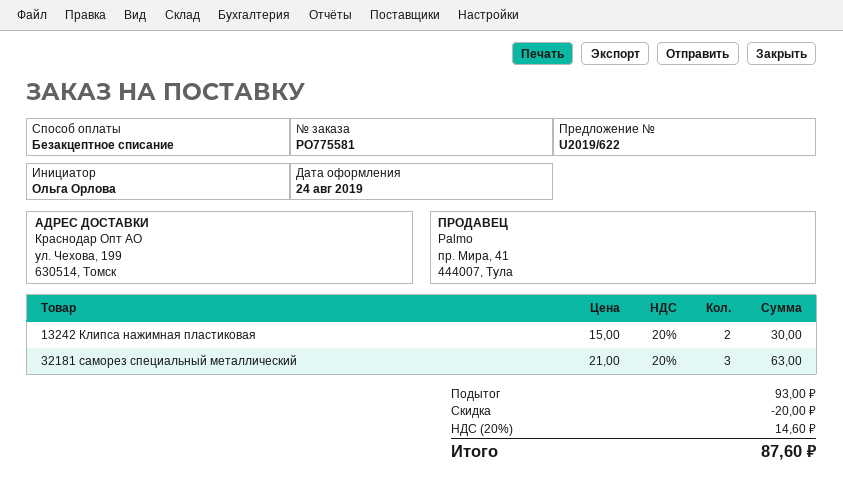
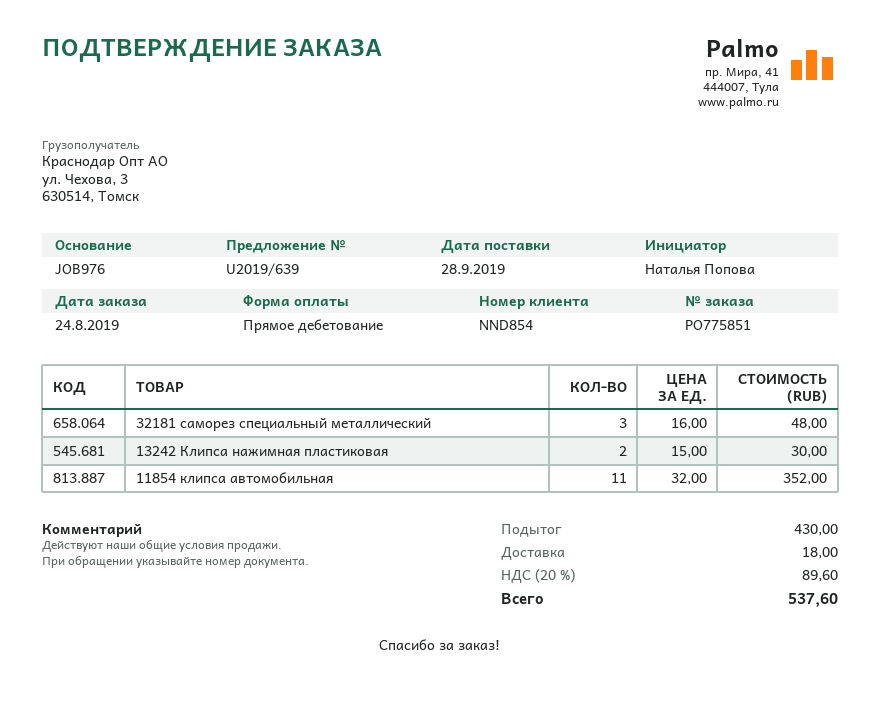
quote number: U2019/622 -> U2019/639
order number: PO775581 -> PO775851
ordered by: Ольга Орлова -> Наталья Попова
ship to: ул. Чехова, 199, 630514, Томск -> ул. Чехова, 3, 630514, Томск
32181 саморез специальный металлический: 3 x 21.00 = 63.00 -> 3 x 16.00 = 48.00
11854 клипса автомобильная: none -> 11 x 32.00 = 352.00
subtotal: 93.00 -> 430.00
discount: 20.00 -> none
shipping: none -> 18.00
tax: 20% = 14.60 -> 20% = 89.60
total: 87.60 -> 537.60

